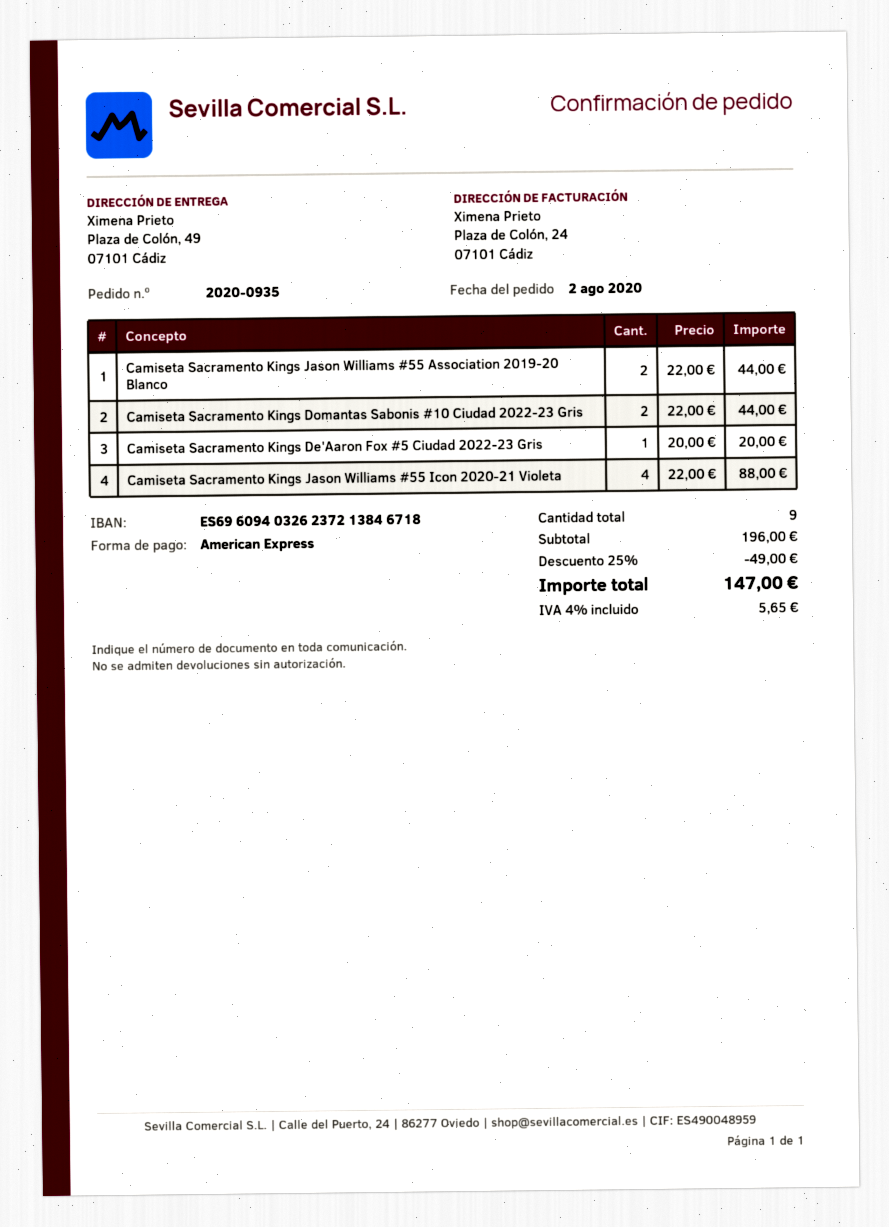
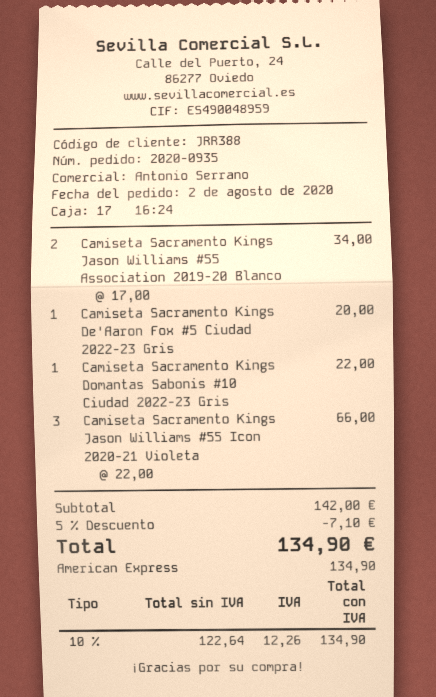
Camiseta Sacramento Kings Jason Williams #55 Association 2019-20 Blanco: 2 x 22.00 = 44.00 -> 2 x 17.00 = 34.00
Camiseta Sacramento Kings Domantas Sabonis #10 Ciudad 2022-23 Gris: 2 x 22.00 = 44.00 -> 1 x 22.00 = 22.00
Camiseta Sacramento Kings Jason Williams #55 Icon 2020-21 Violeta: 4 x 22.00 = 88.00 -> 3 x 22.00 = 66.00
subtotal: 196.00 -> 142.00
discount: 25% = 49.00 -> 5% = 7.10
tax: 4% = 5.65 -> 10% = 12.26
total: 147.00 -> 134.90

